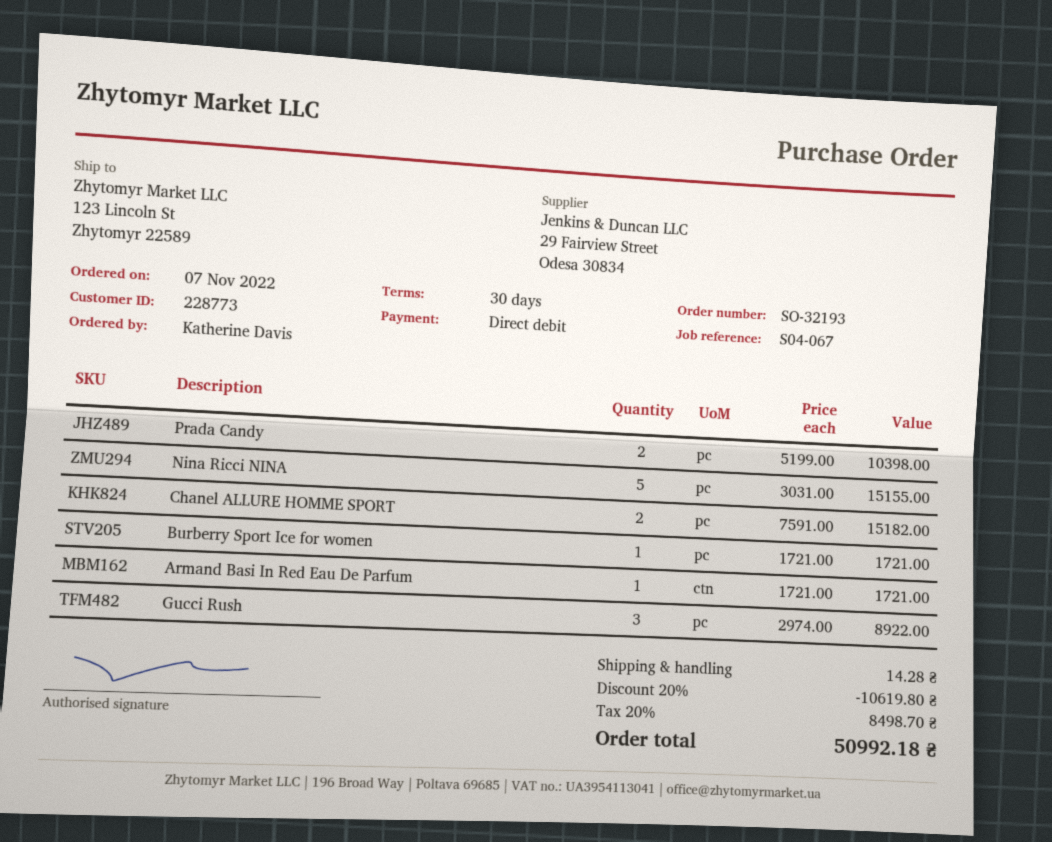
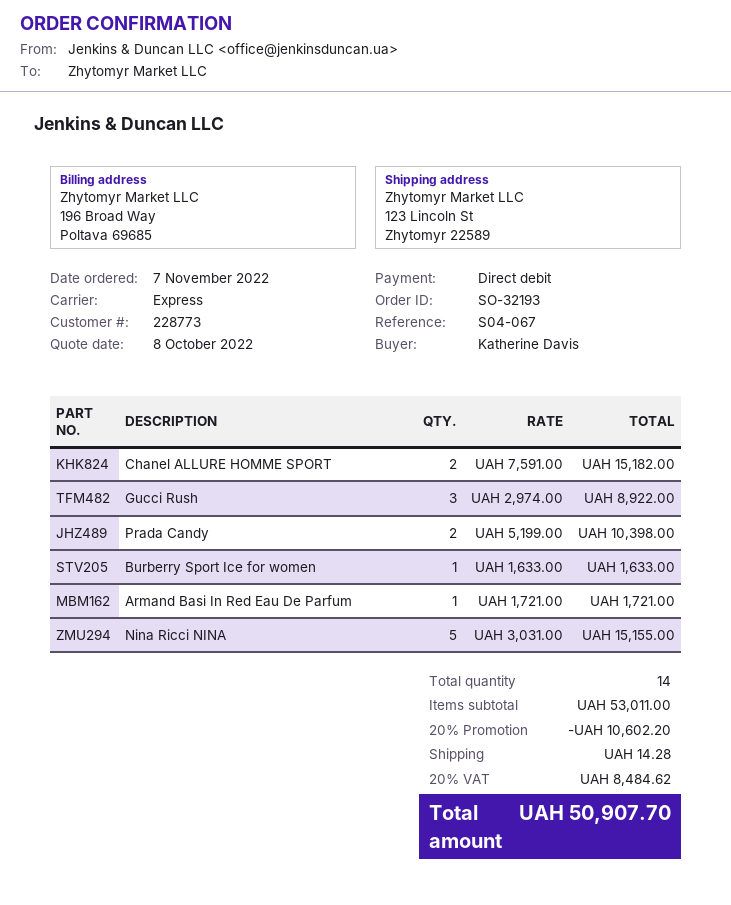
Burberry Sport Ice for women: 1 x 1721.00 = 1721.00 -> 1 x 1633.00 = 1633.00
discount: 20% = 10619.80 -> 20% = 10602.20
tax: 20% = 8498.70 -> 20% = 8484.62
total: 50992.18 -> 50907.70

